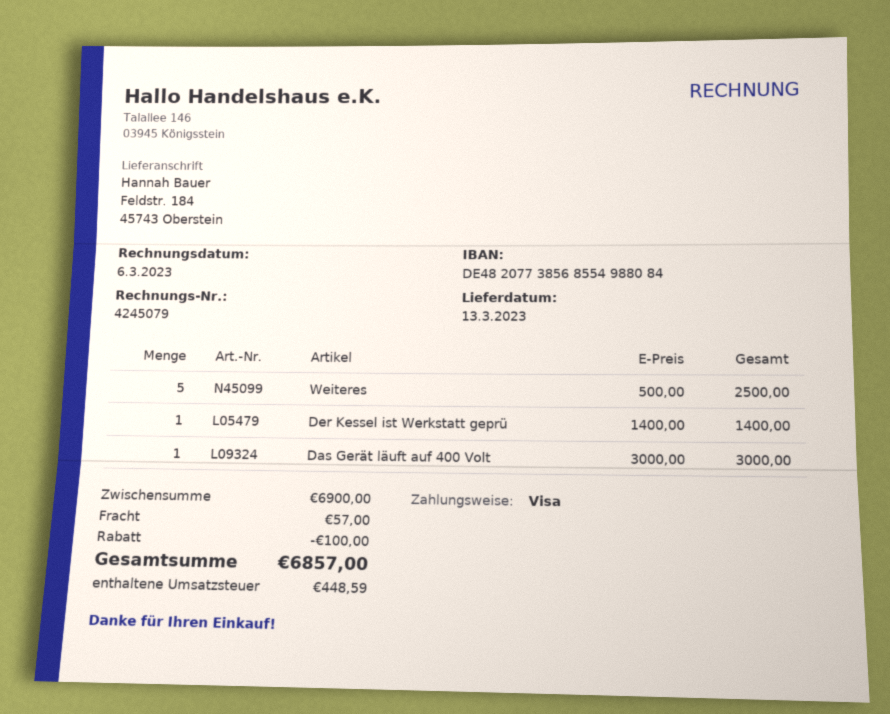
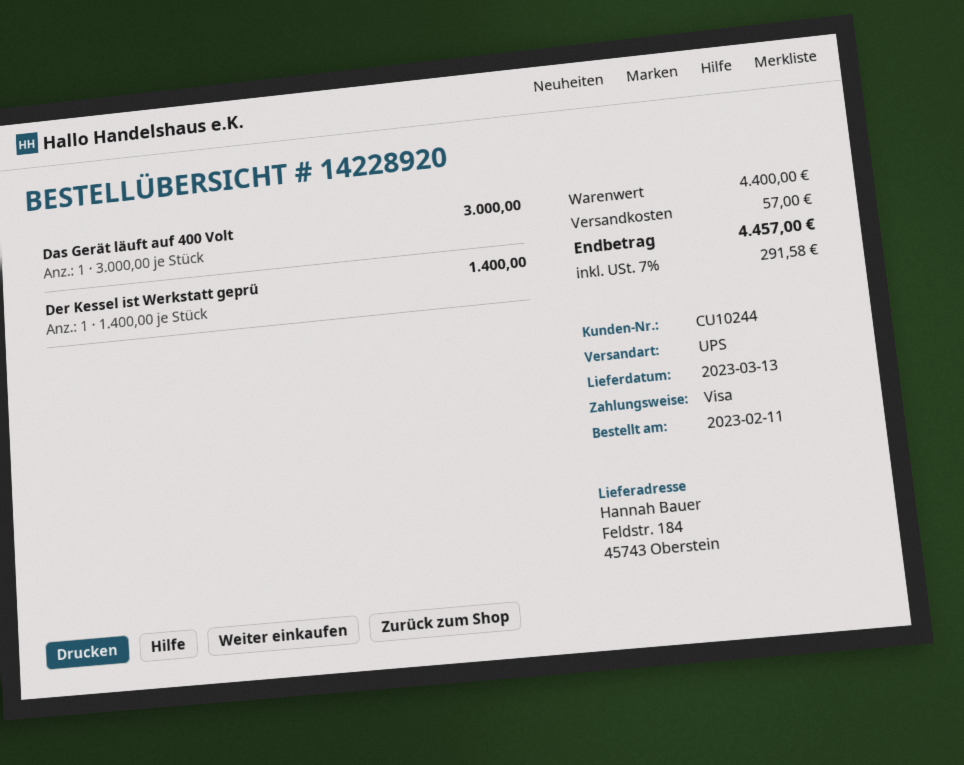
Weiteres: 5 x 500.00 = 2500.00 -> none
subtotal: 6900.00 -> 4400.00
discount: 100.00 -> none
tax: 448.59 -> 291.58
total: 6857.00 -> 4457.00

